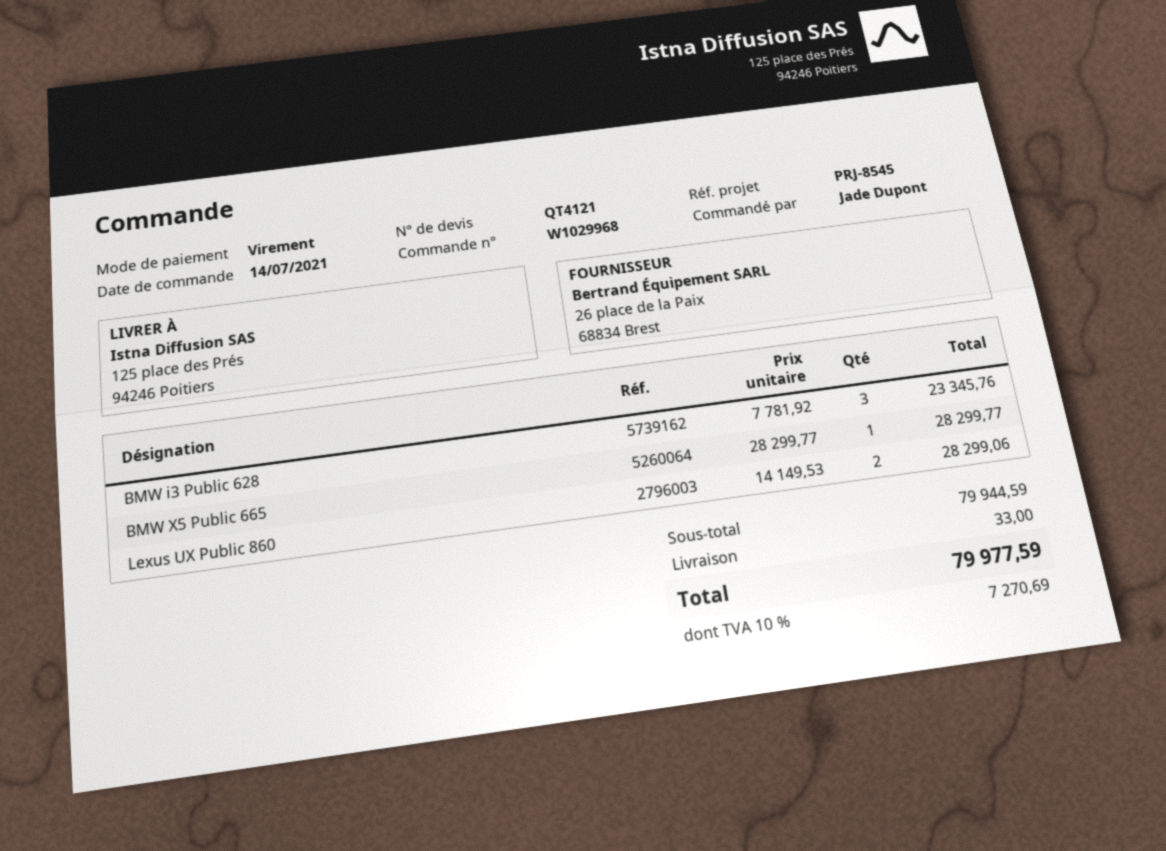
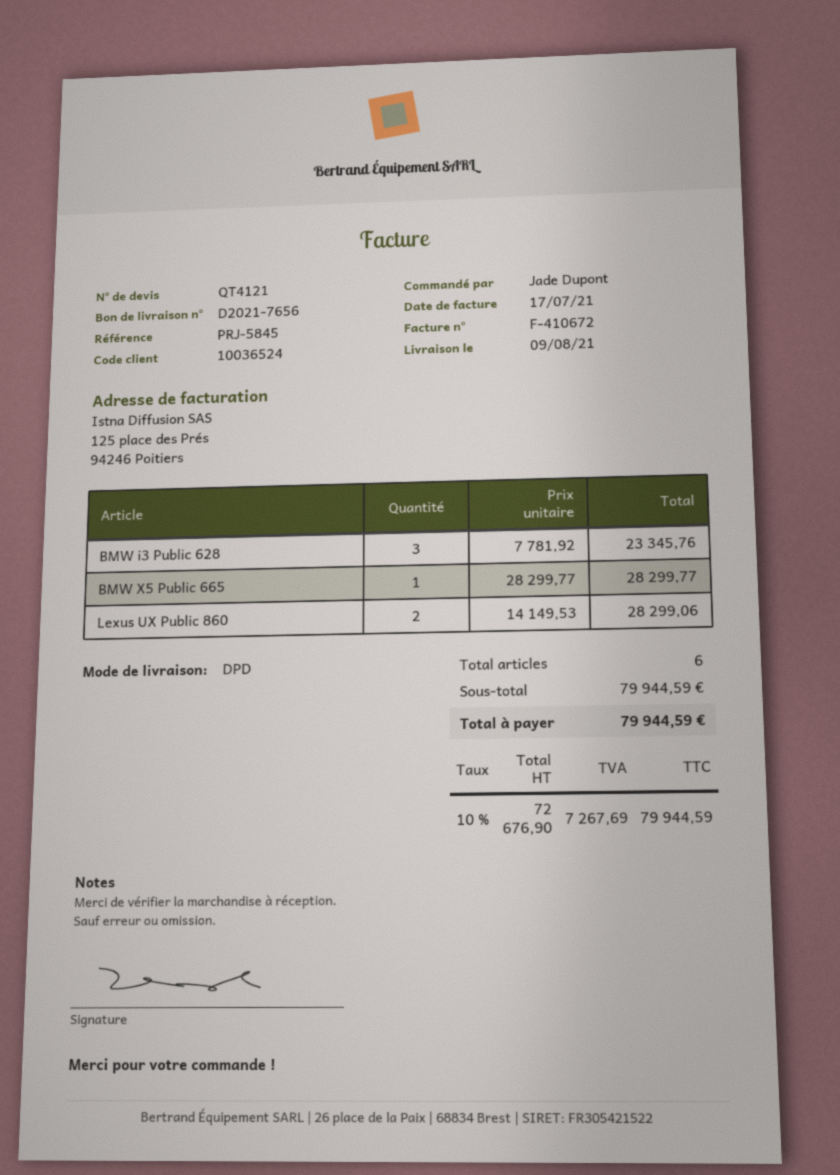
reference: PRJ-8545 -> PRJ-5845
shipping: 33.00 -> none
tax: 10% = 7270.69 -> 10% = 7267.69
total: 79977.59 -> 79944.59

